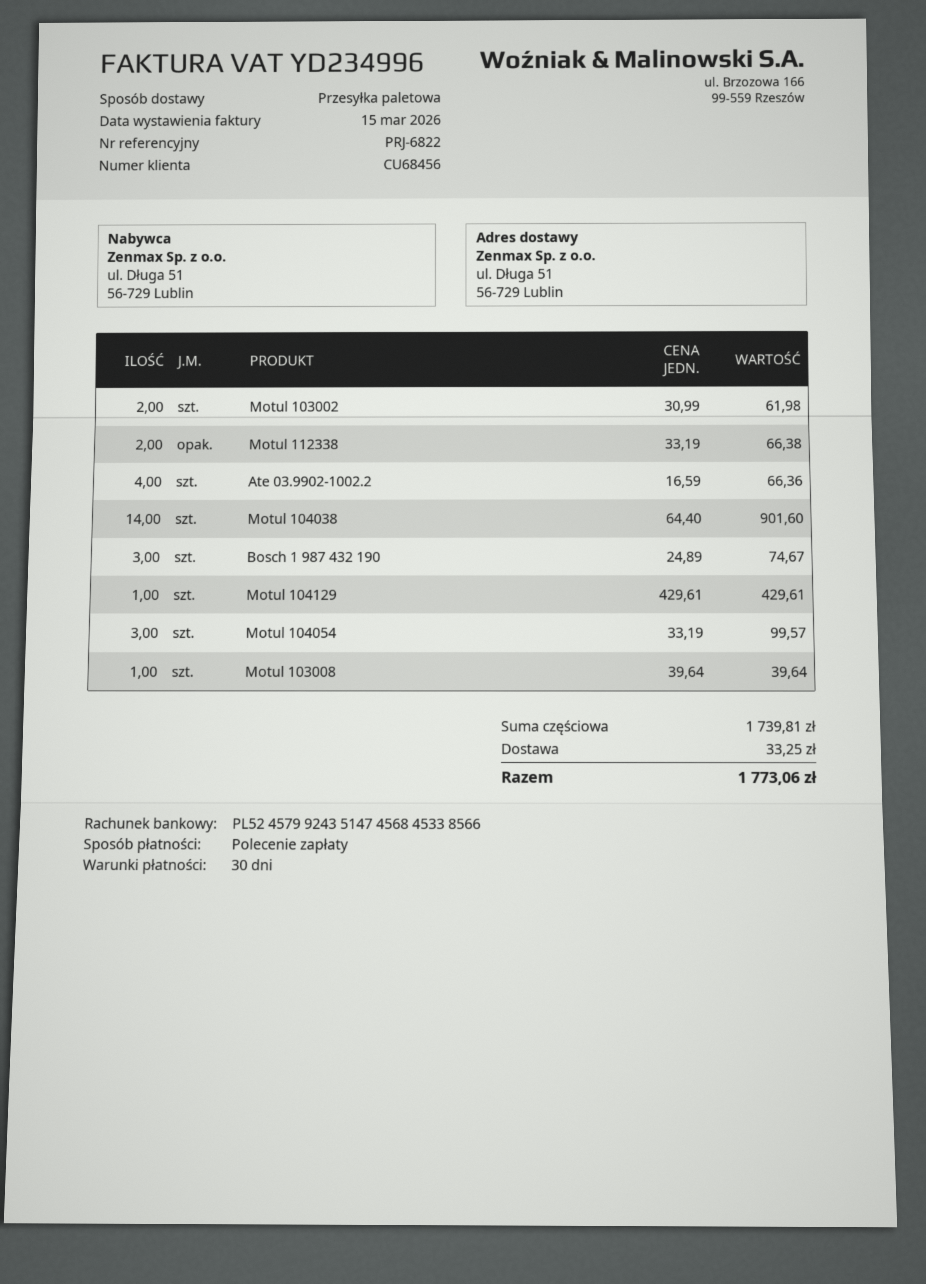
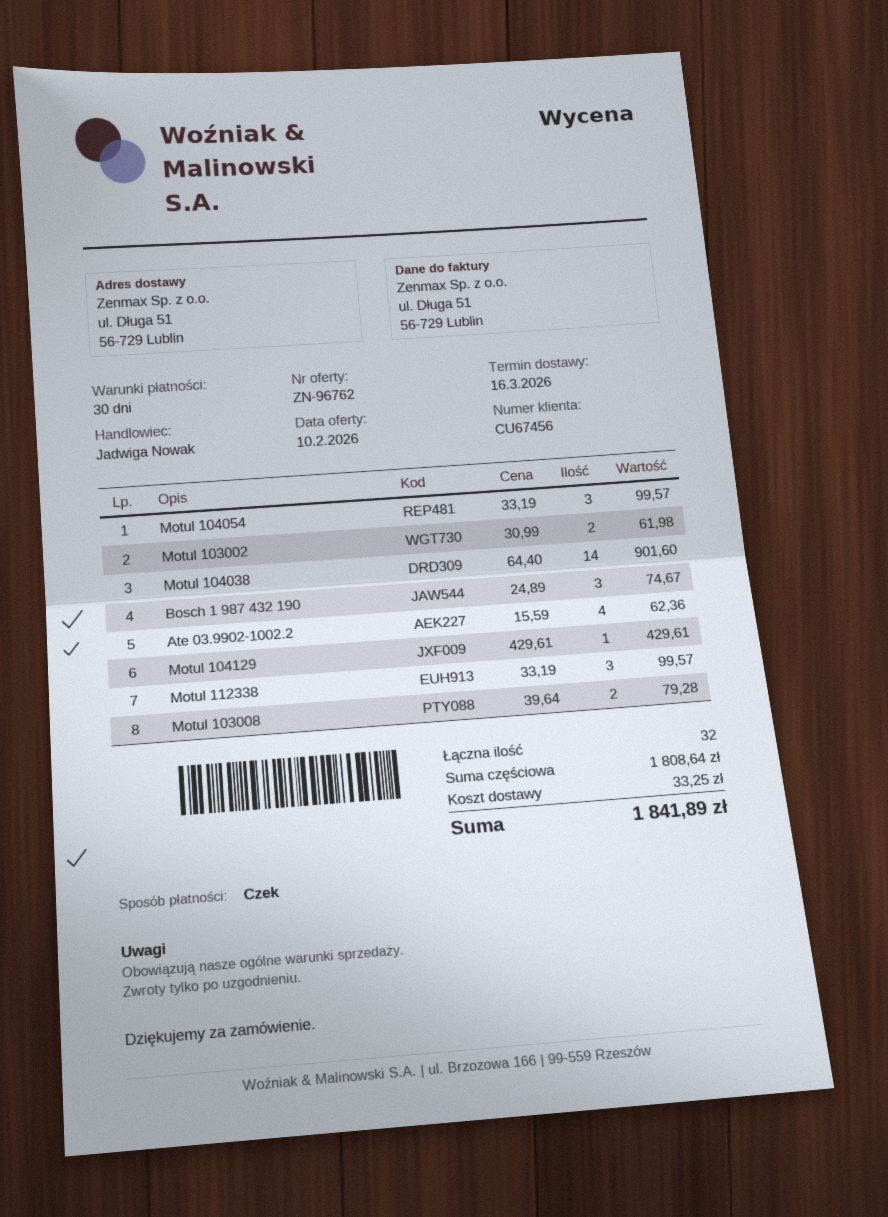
customer number: CU68456 -> CU67456
payment method: direct debit -> cheque
Motul 112338: 2 x 33.19 = 66.38 -> 3 x 33.19 = 99.57
Ate 03.9902-1002.2: 4 x 16.59 = 66.36 -> 4 x 15.59 = 62.36
Motul 103008: 1 x 39.64 = 39.64 -> 2 x 39.64 = 79.28
subtotal: 1739.81 -> 1808.64
total: 1773.06 -> 1841.89

